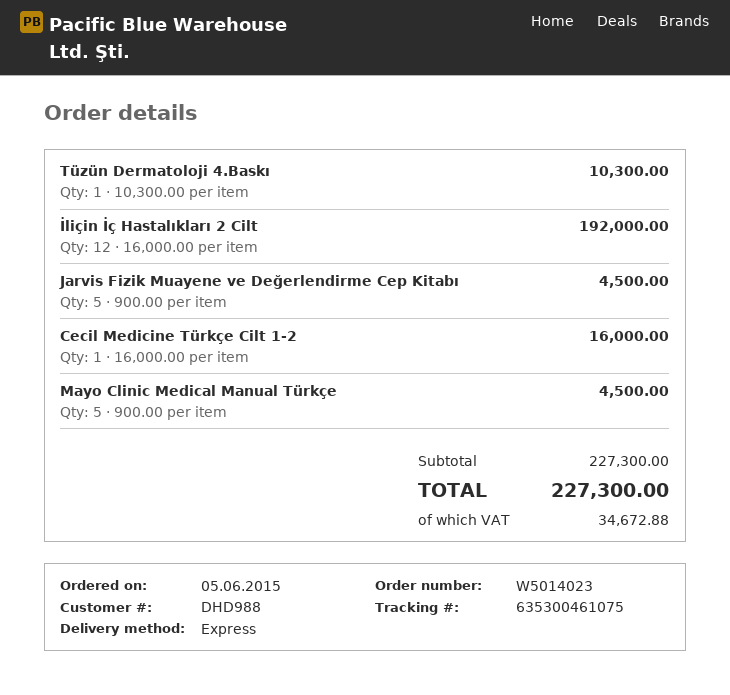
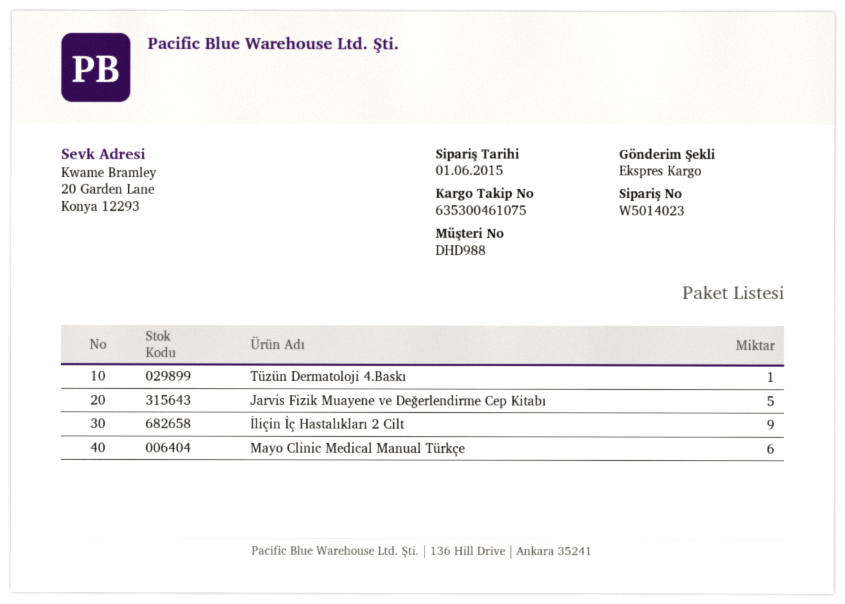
order date: 2015-06-05 -> 2015-06-01
İliçin İç Hastalıkları 2 Cilt: 12 -> 9
Cecil Medicine Türkçe Cilt 1-2: 1 -> none
Mayo Clinic Medical Manual Türkçe: 5 -> 6

